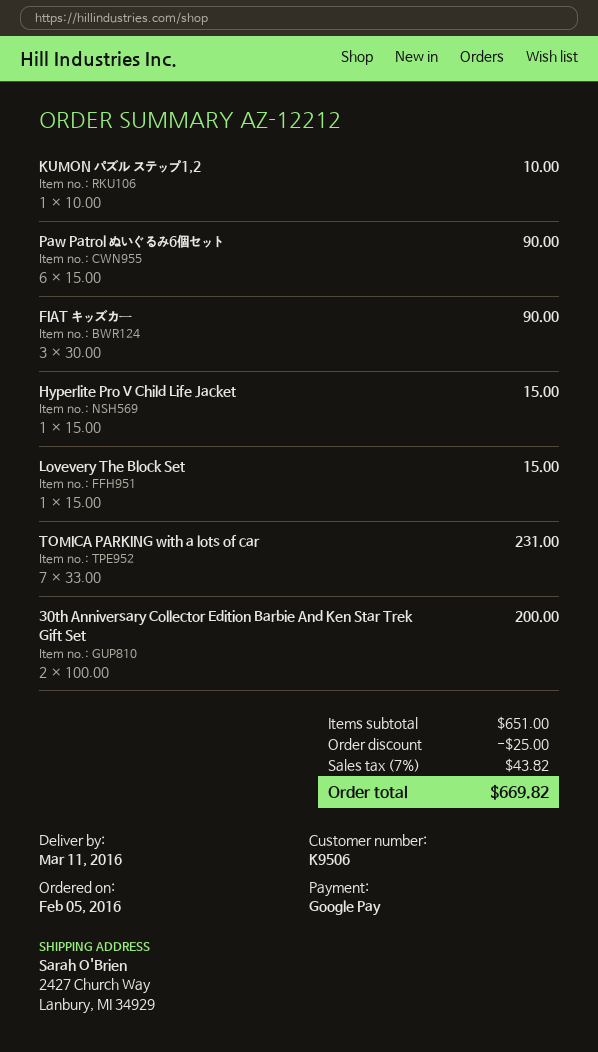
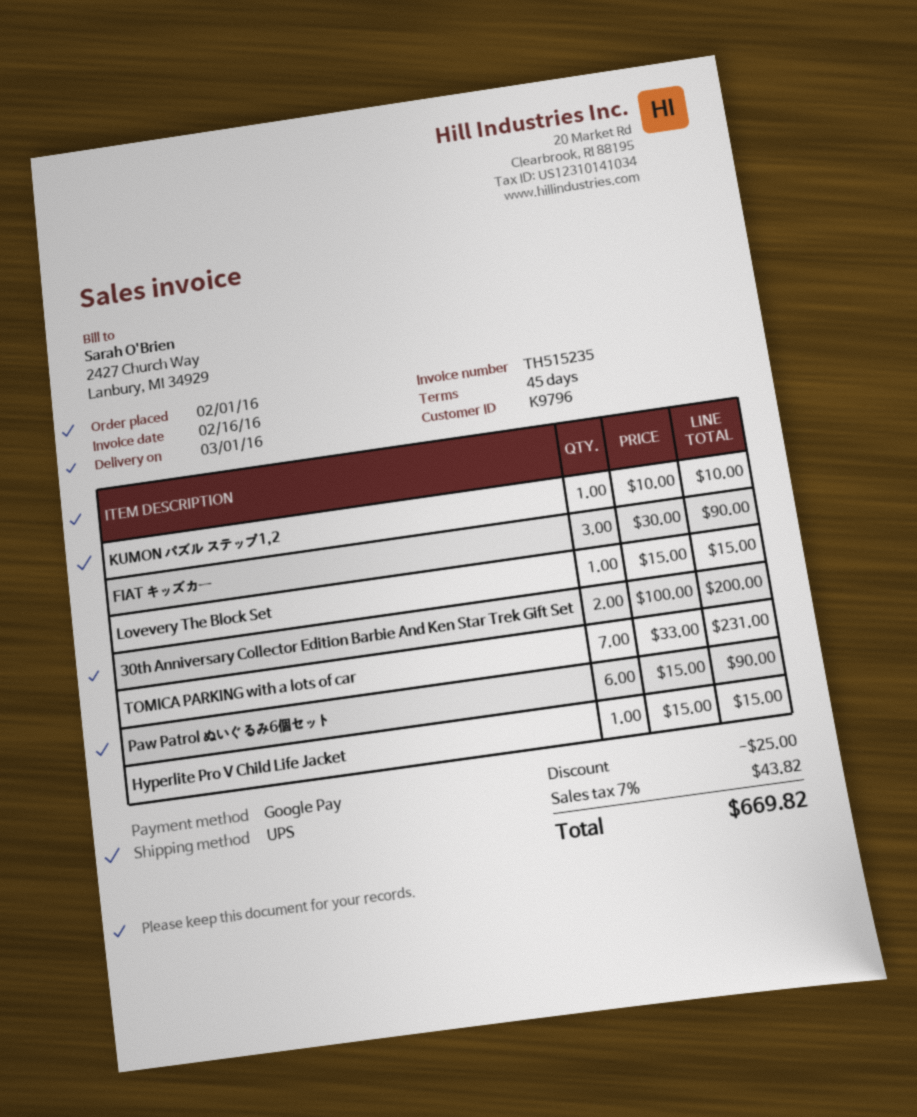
order date: 2016-02-05 -> 2016-02-01
delivery date: 2016-03-11 -> 2016-03-01
customer number: K9506 -> K9796

